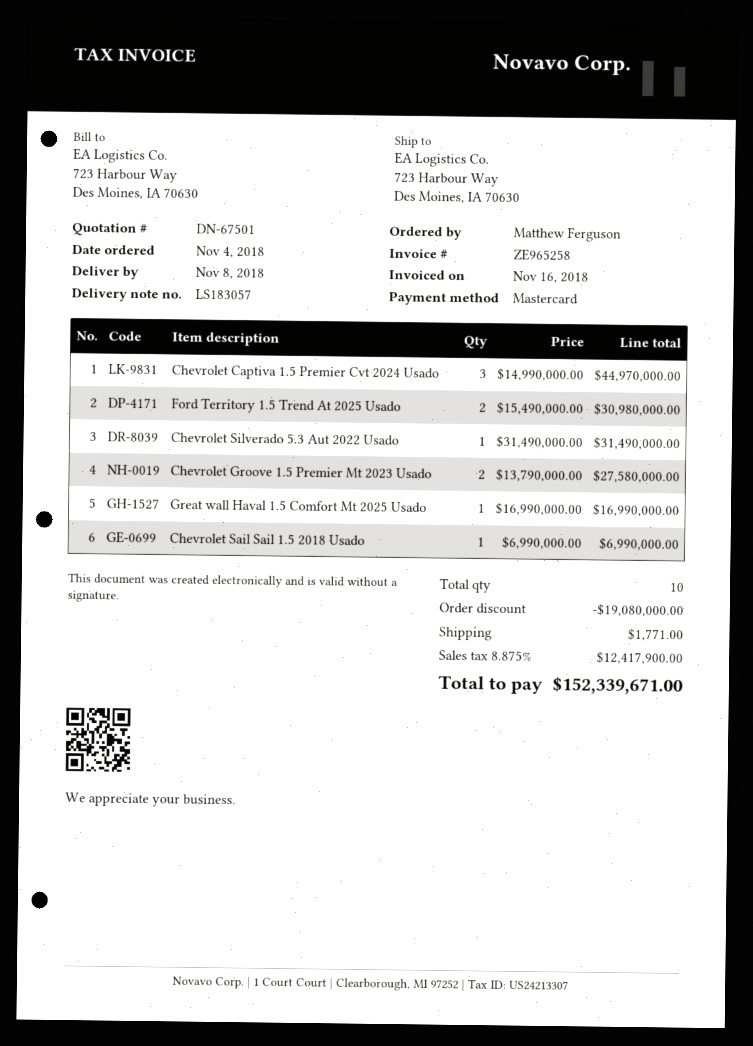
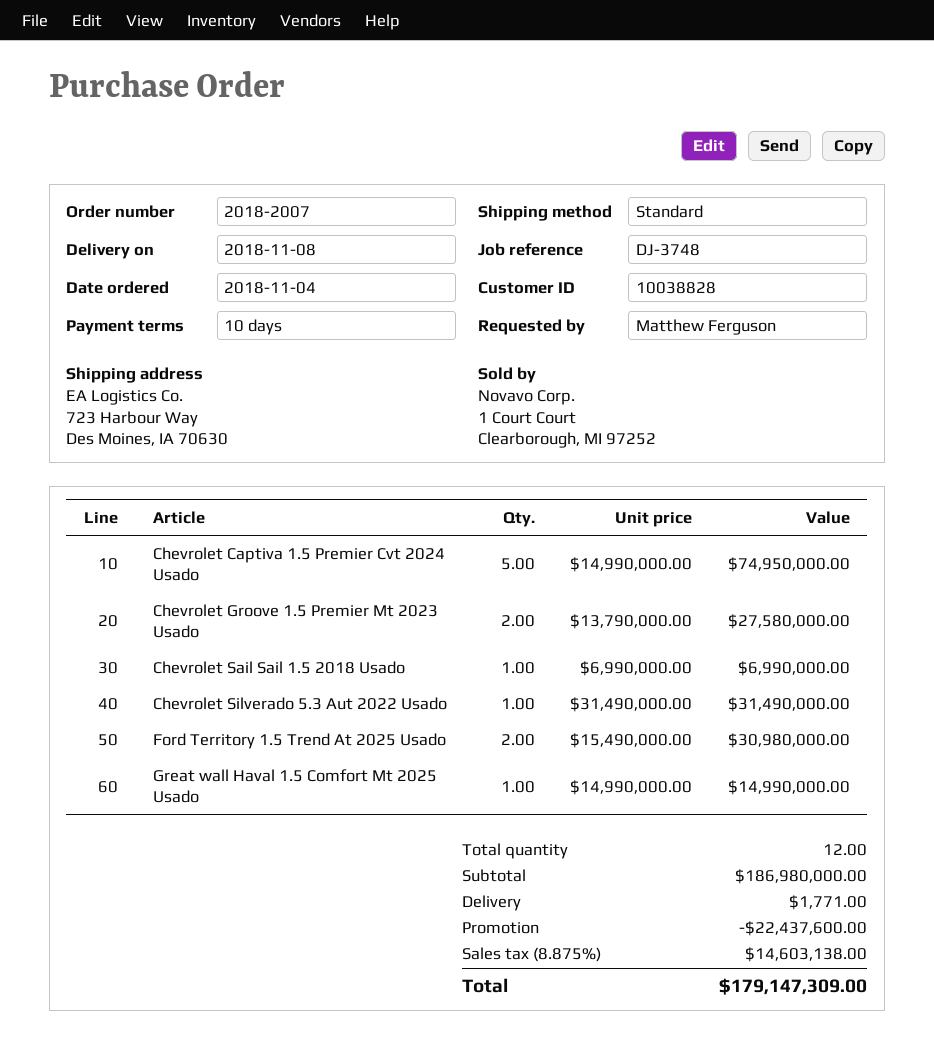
Chevrolet Captiva 1.5 Premier Cvt 2024 Usado: 3 x 14990000.00 = 44970000.00 -> 5 x 14990000.00 = 74950000.00
Great wall Haval 1.5 Comfort Mt 2025 Usado: 1 x 16990000.00 = 16990000.00 -> 1 x 14990000.00 = 14990000.00
total quantity: 10 -> 12
discount: 19080000.00 -> 22437600.00
tax: 8.875% = 12417900.00 -> 8.875% = 14603138.00
total: 152339671.00 -> 179147309.00

